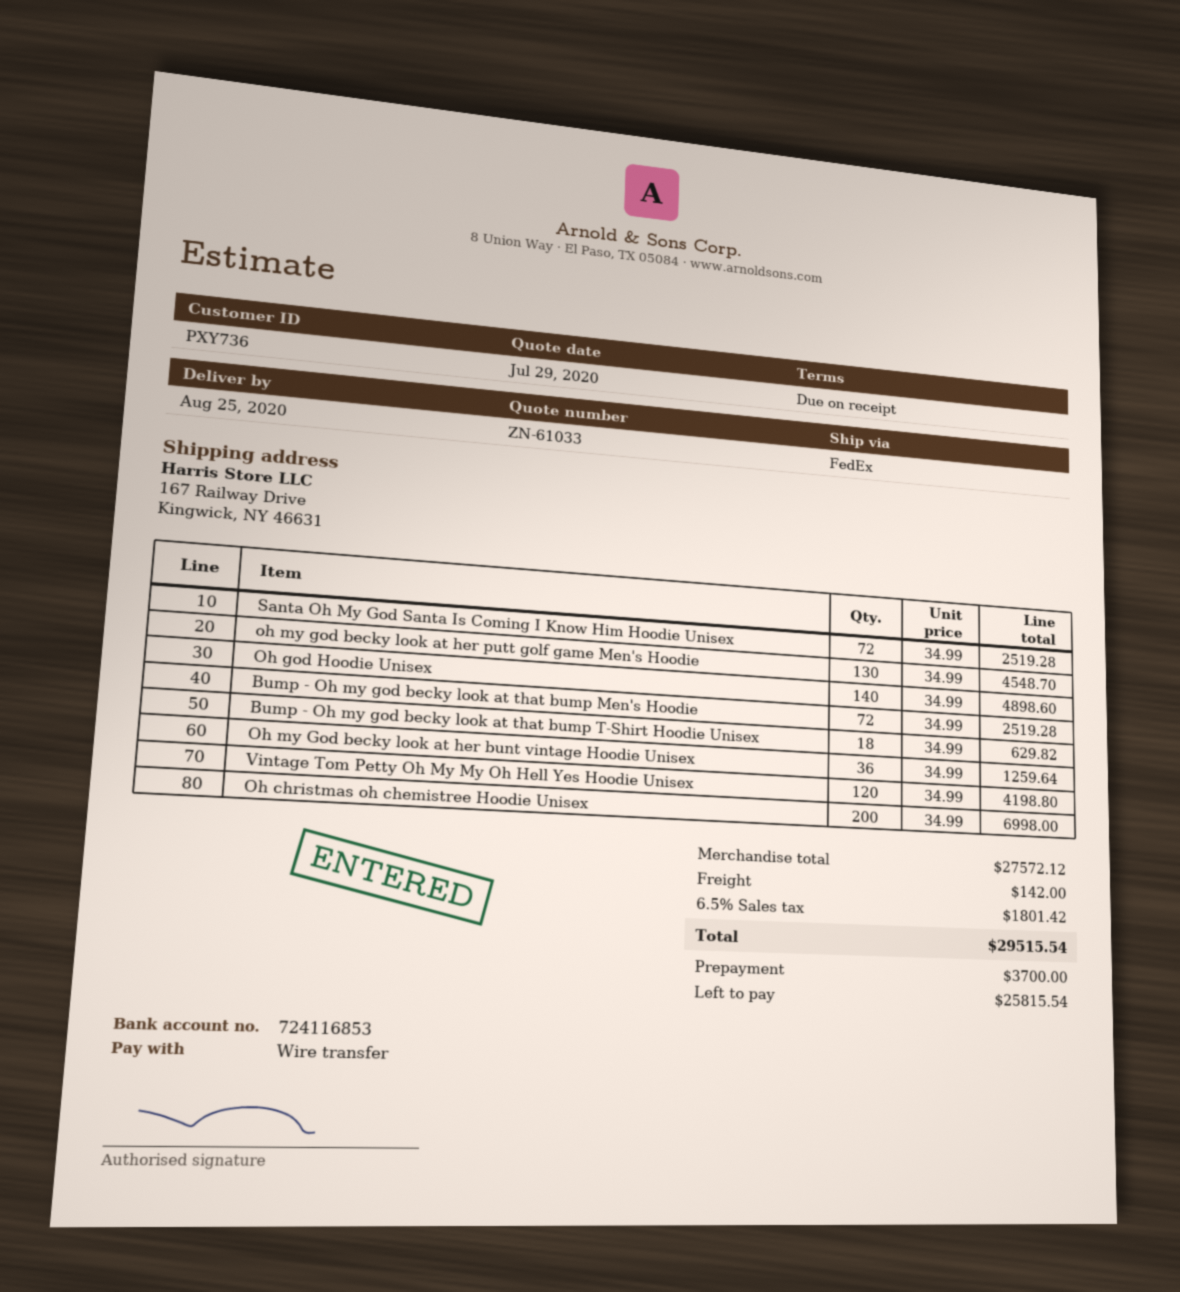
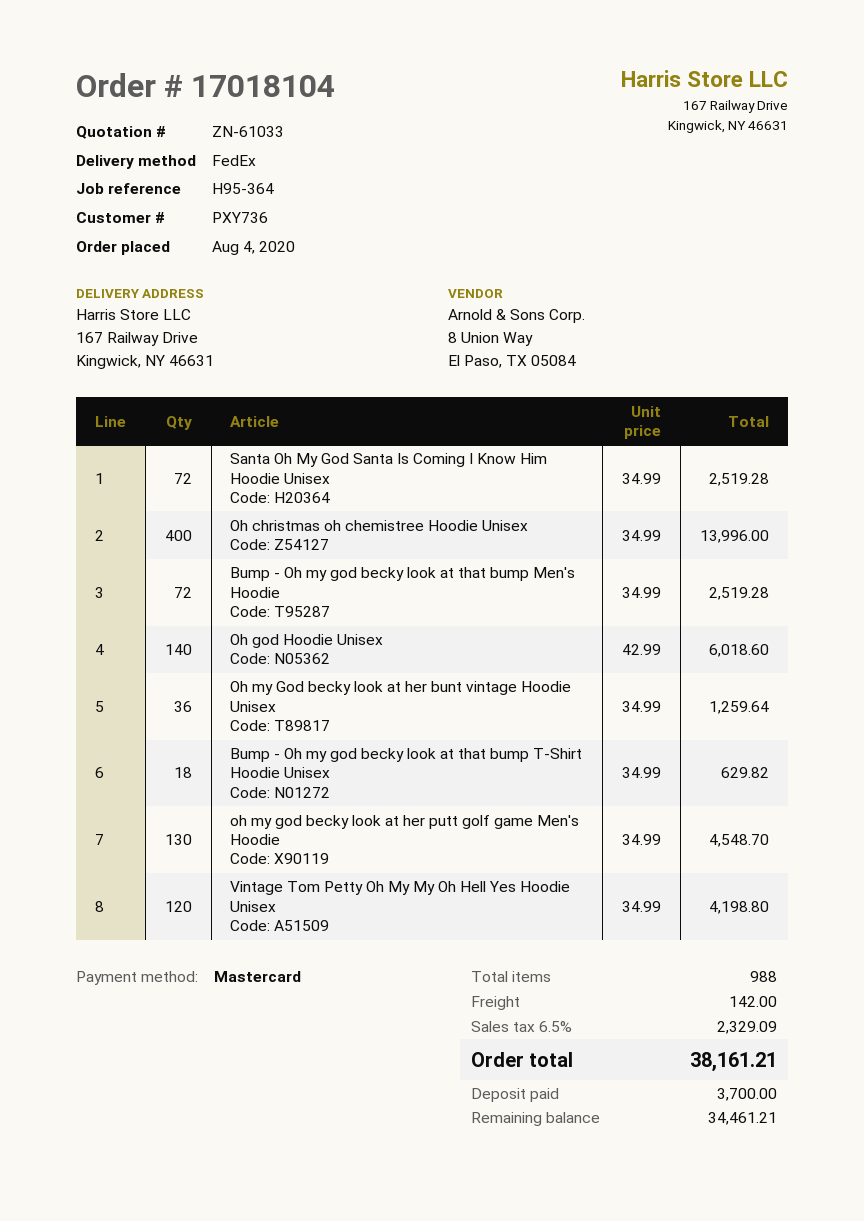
payment method: bank transfer -> Mastercard
Oh god Hoodie Unisex: 140 x 34.99 = 4898.60 -> 140 x 42.99 = 6018.60
Oh christmas oh chemistree Hoodie Unisex: 200 x 34.99 = 6998.00 -> 400 x 34.99 = 13996.00
tax: 6.5% = 1801.42 -> 6.5% = 2329.09
total: 29515.54 -> 38161.21
balance: 25815.54 -> 34461.21

